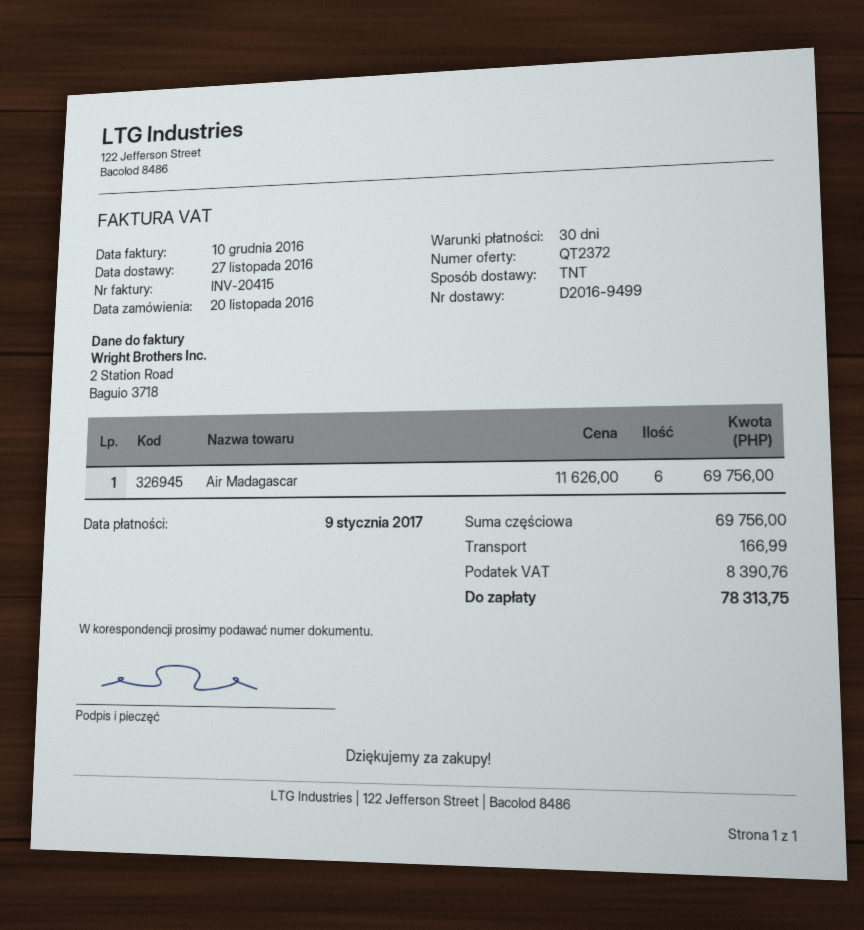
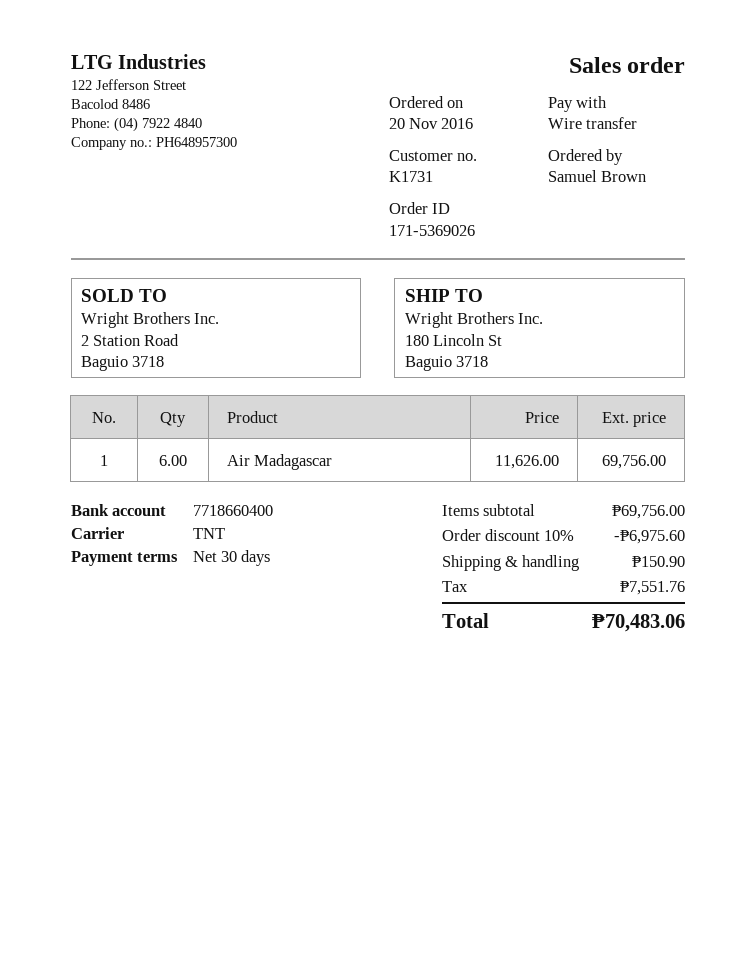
discount: none -> 10% = 6975.60
shipping: 166.99 -> 150.90
tax: 8390.76 -> 7551.76
total: 78313.75 -> 70483.06

